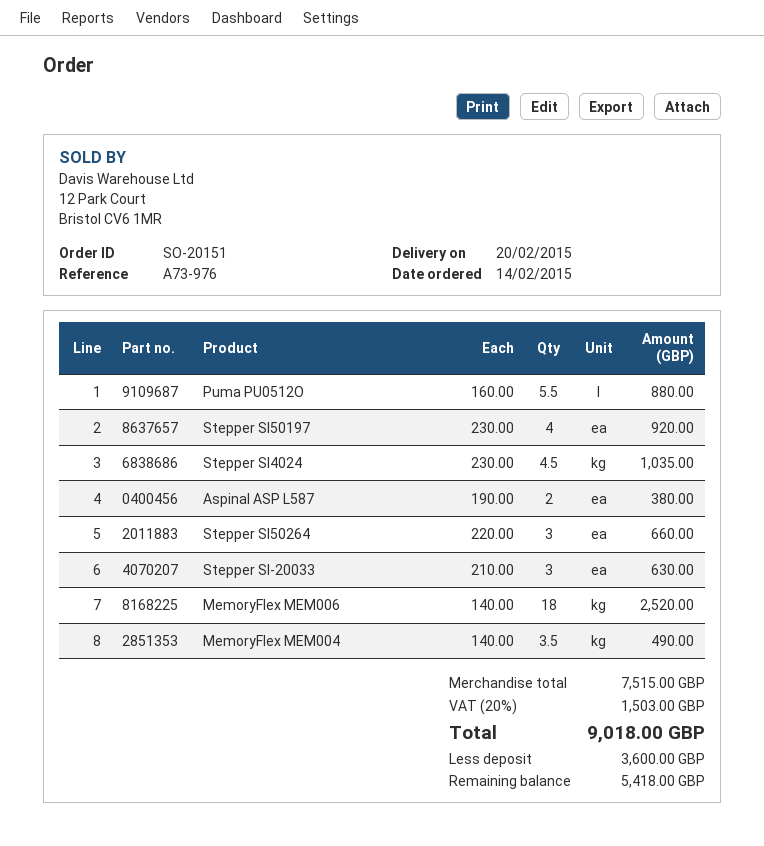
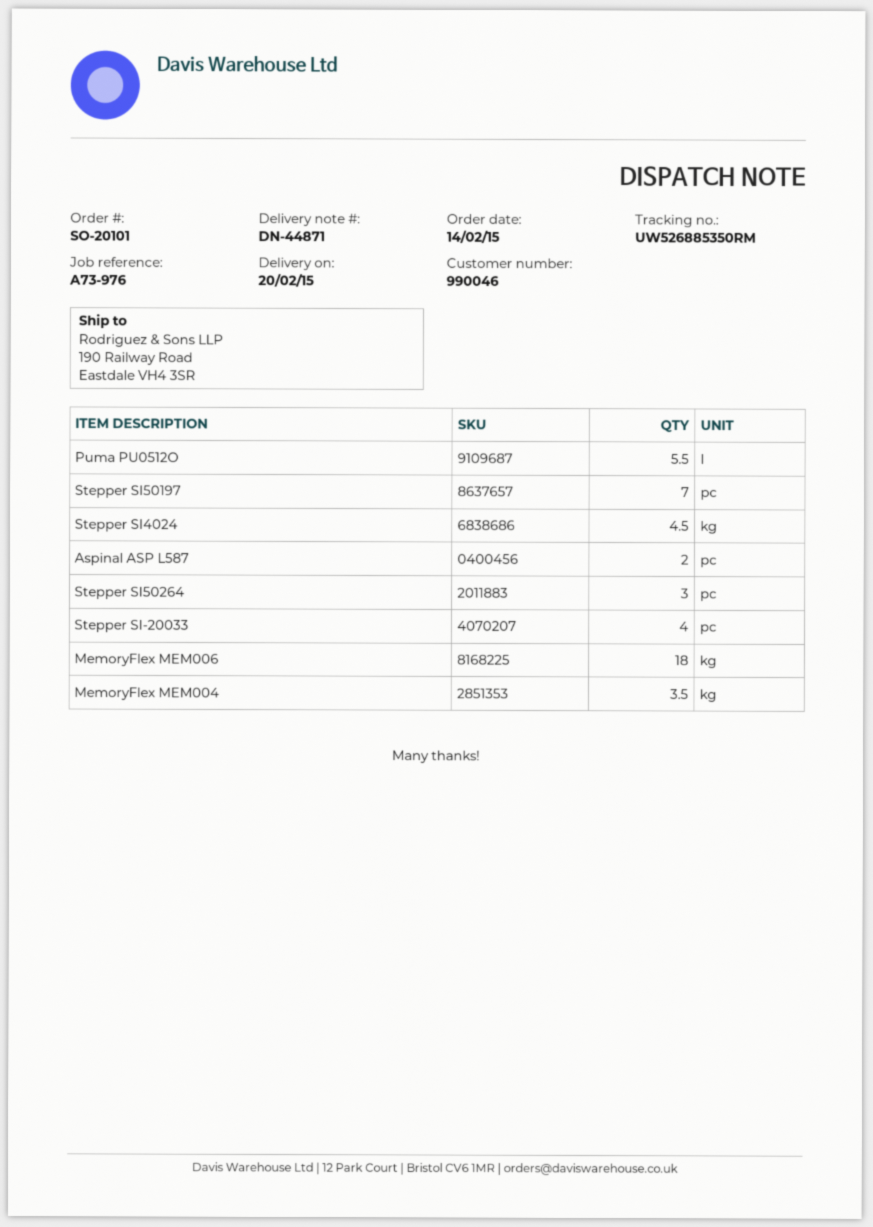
order number: SO-20151 -> SO-20101
Stepper SI50197: 4 -> 7
Stepper SI-20033: 3 -> 4

